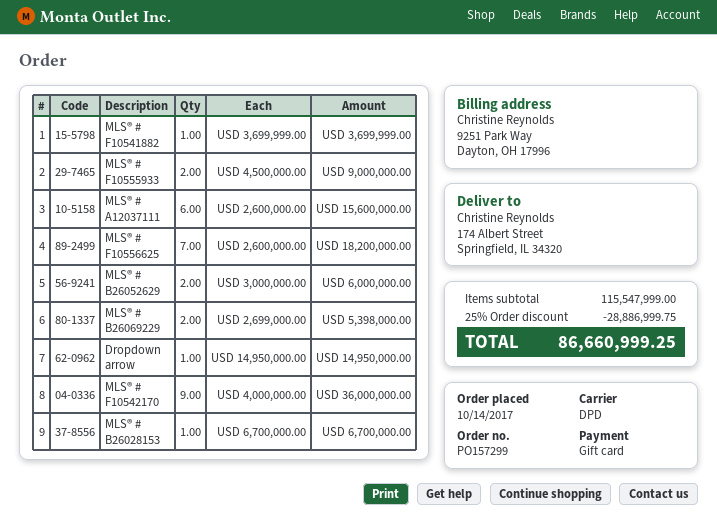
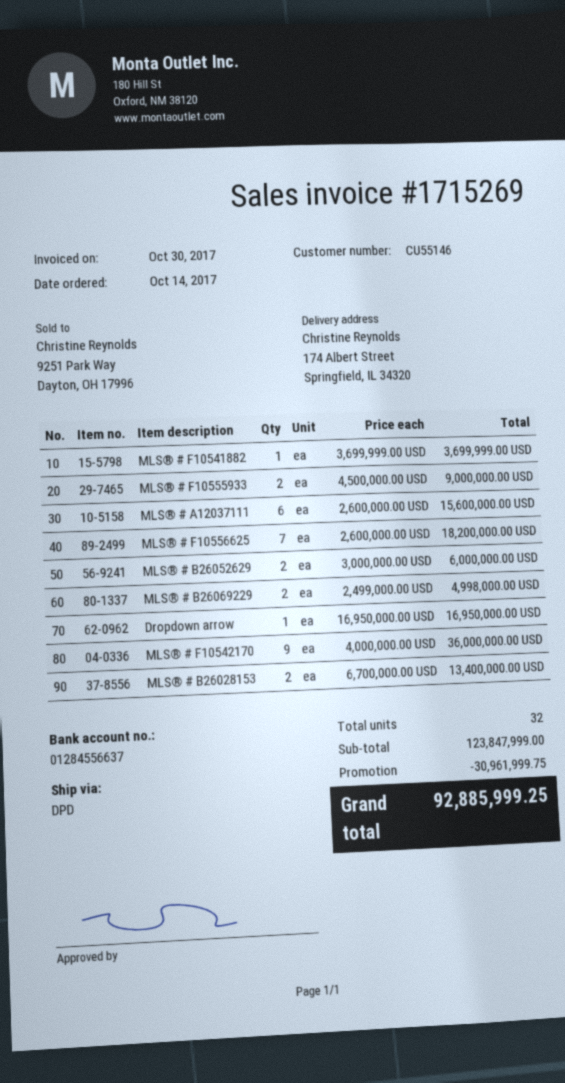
MLS® # B26069229: 2 x 2699000.00 = 5398000.00 -> 2 x 2499000.00 = 4998000.00
Dropdown arrow: 1 x 14950000.00 = 14950000.00 -> 1 x 16950000.00 = 16950000.00
MLS® # B26028153: 1 x 6700000.00 = 6700000.00 -> 2 x 6700000.00 = 13400000.00
subtotal: 115547999.00 -> 123847999.00
discount: 28886999.75 -> 30961999.75
total: 86660999.25 -> 92885999.25

